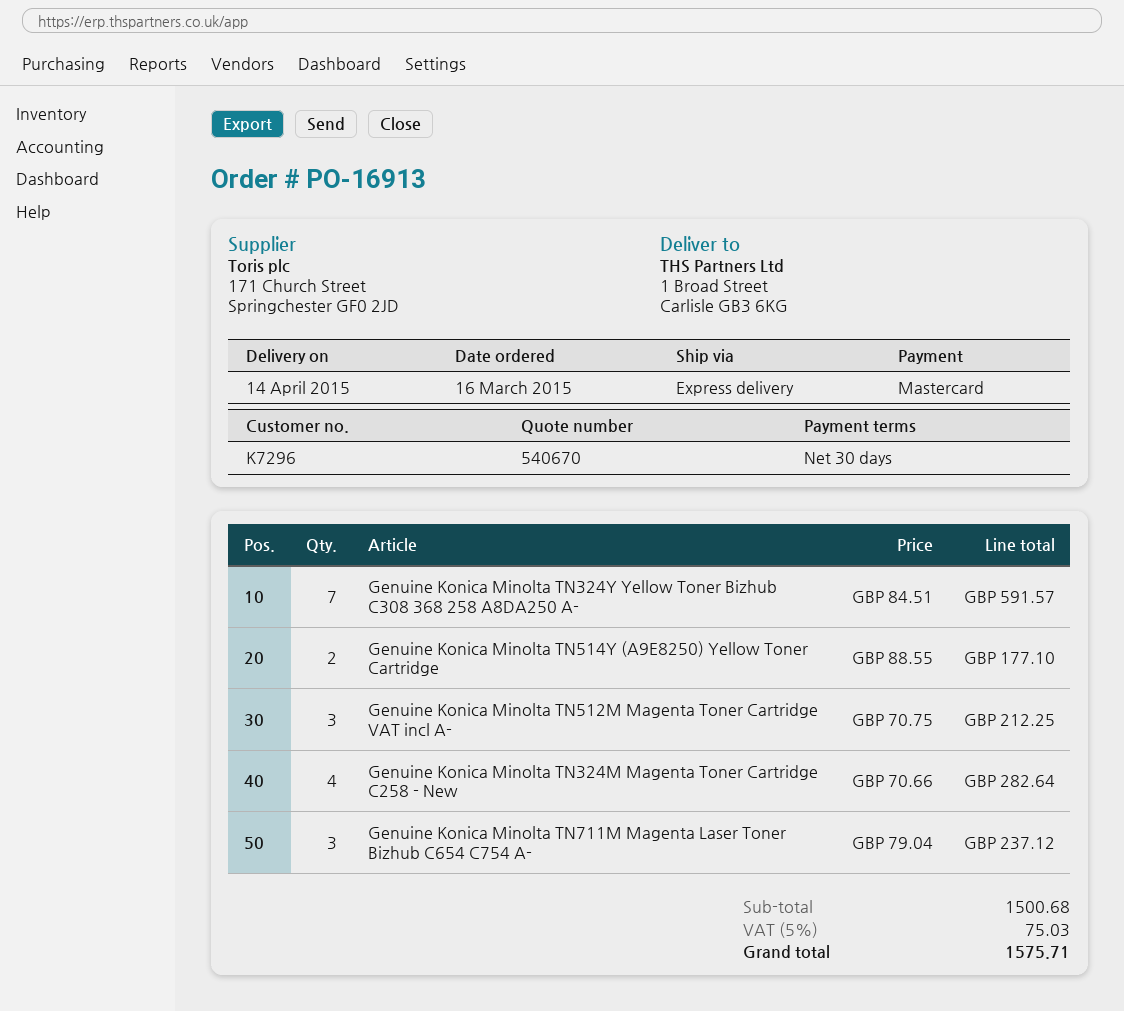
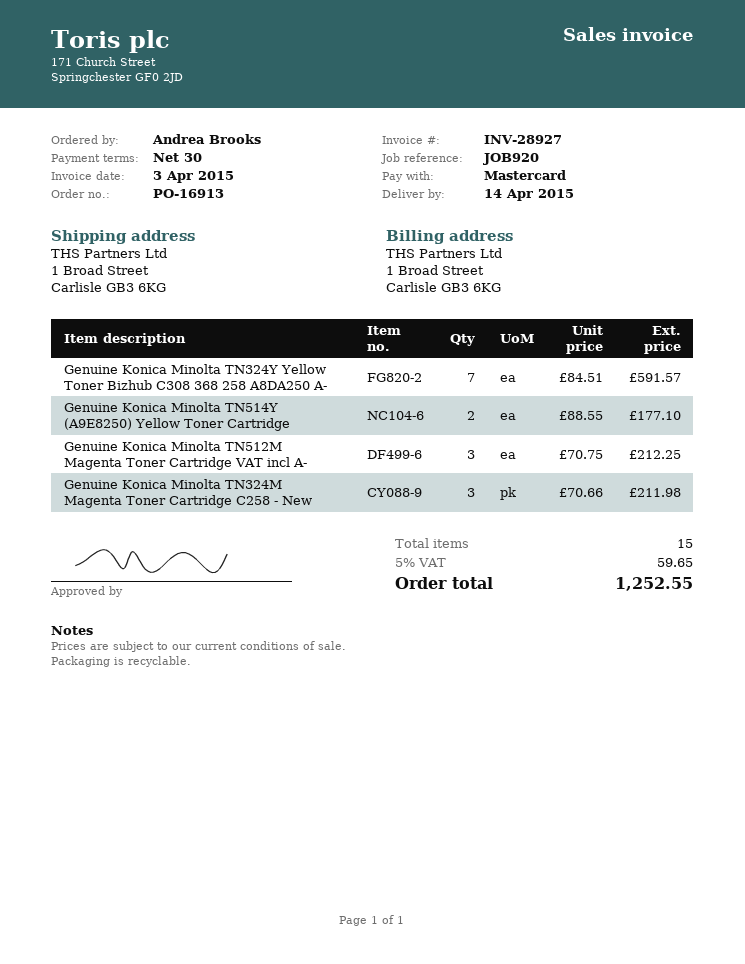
Genuine Konica Minolta TN324M Magenta Toner Cartridge C258 - New: 4 x 70.66 = 282.64 -> 3 x 70.66 = 211.98
Genuine Konica Minolta TN711M Magenta Laser Toner Bizhub C654 C754 A-: 3 x 79.04 = 237.12 -> none
tax: 5% = 75.03 -> 5% = 59.65
total: 1575.71 -> 1252.55

